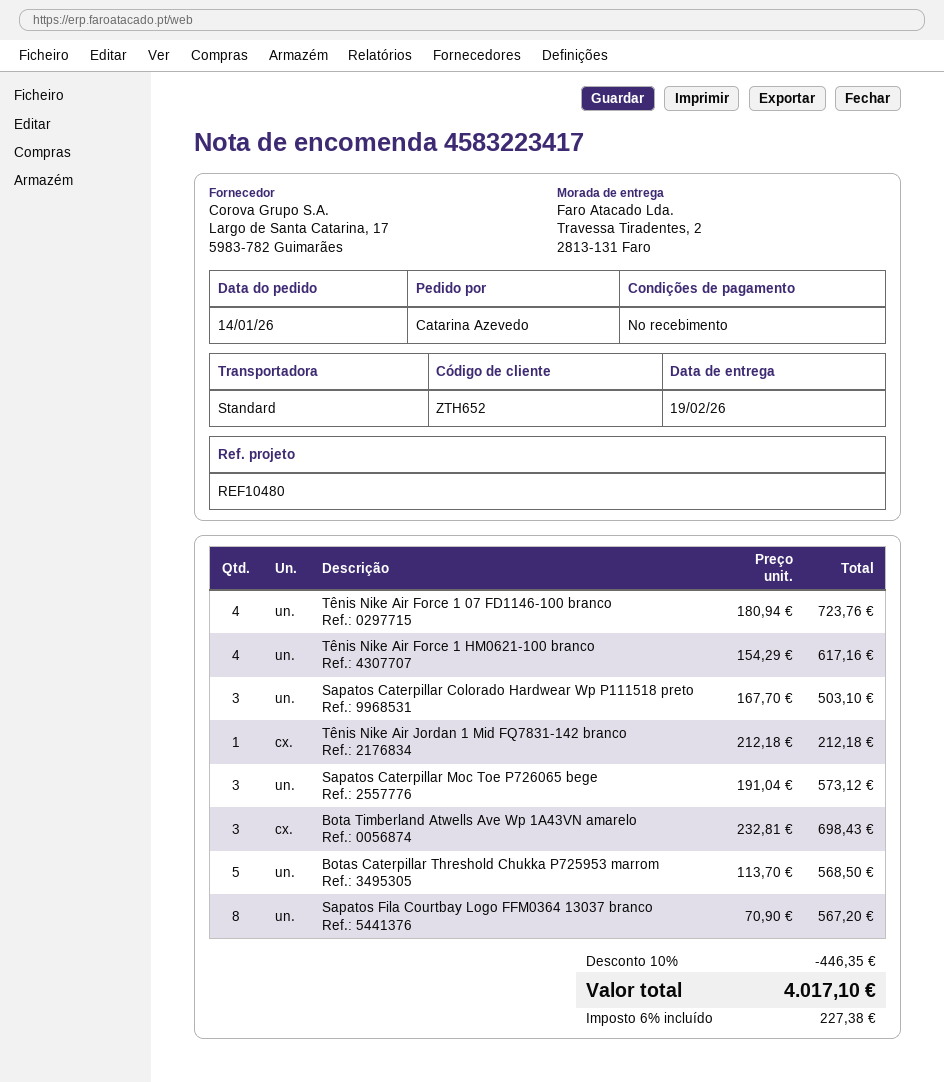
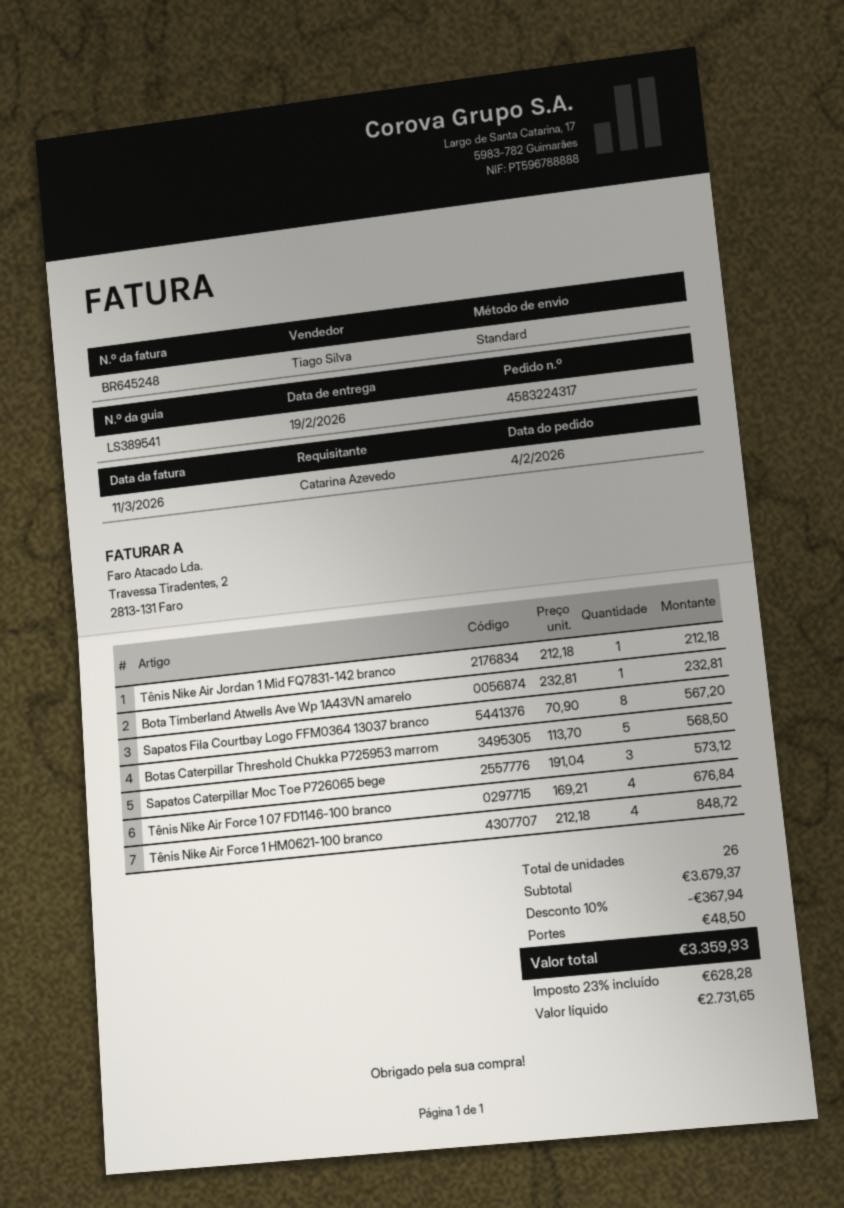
order number: 4583223417 -> 4583224317
order date: 2026-01-14 -> 2026-02-04
Tênis Nike Air Force 1 07 FD1146-100 branco: 4 x 180.94 = 723.76 -> 4 x 169.21 = 676.84
Tênis Nike Air Force 1 HM0621-100 branco: 4 x 154.29 = 617.16 -> 4 x 212.18 = 848.72
Sapatos Caterpillar Colorado Hardwear Wp P111518 preto: 3 x 167.70 = 503.10 -> none
Bota Timberland Atwells Ave Wp 1A43VN amarelo: 3 x 232.81 = 698.43 -> 1 x 232.81 = 232.81
discount: 10% = 446.35 -> 10% = 367.94
shipping: none -> 48.50
tax: 6% = 227.38 -> 23% = 628.28
total: 4017.10 -> 3359.93

